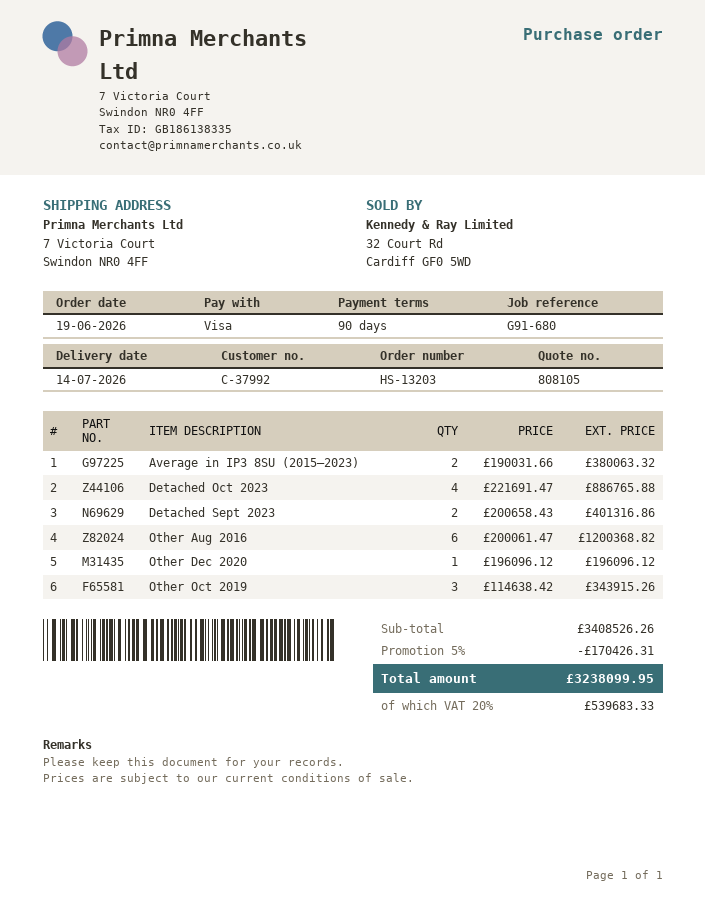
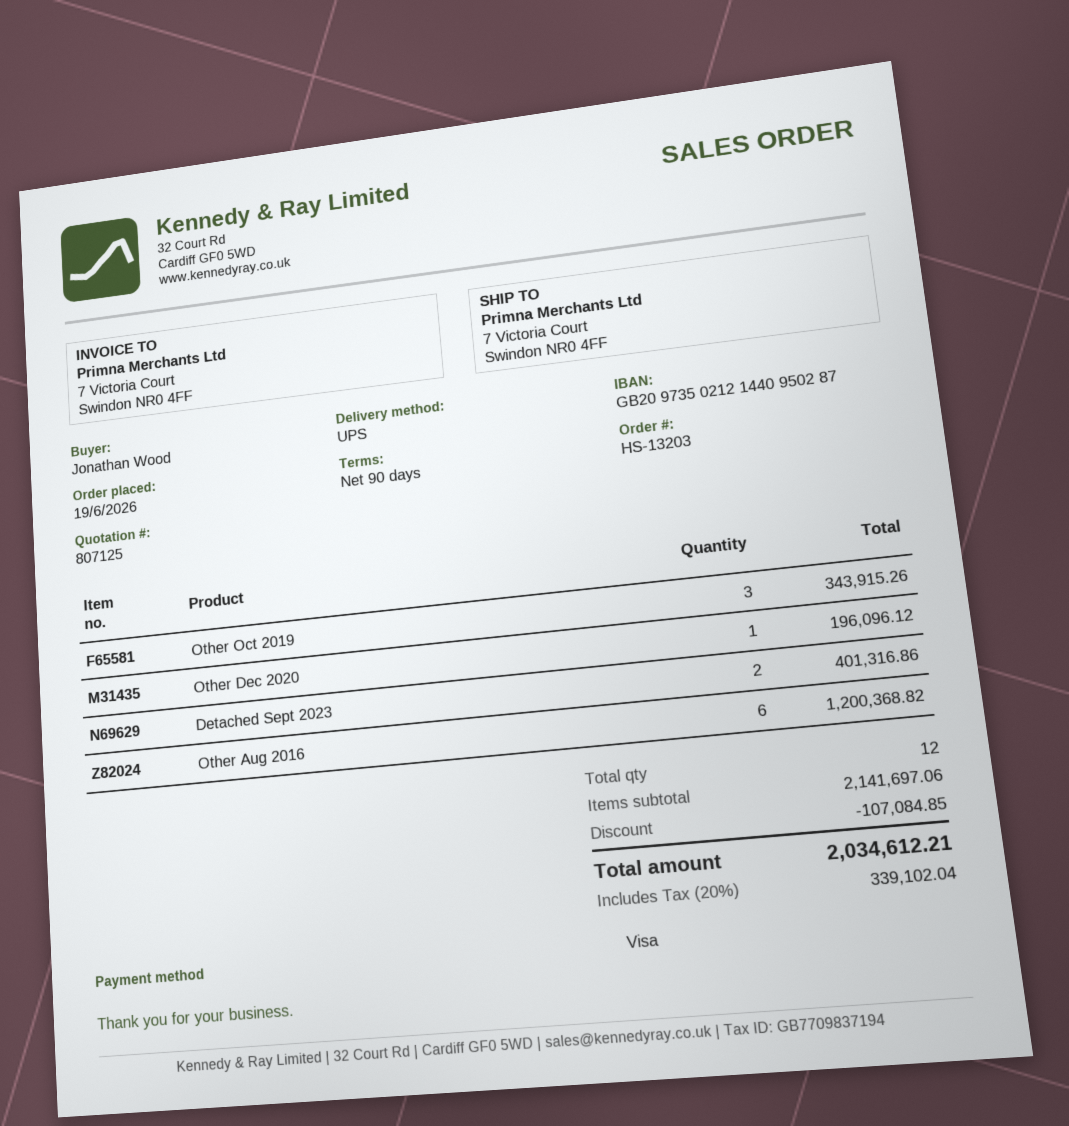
quote number: 808105 -> 807125
Average in IP3 8SU (2015–2023): 2 for 380063.32 -> none
Detached Oct 2023: 4 for 886765.88 -> none
subtotal: 3408526.26 -> 2141697.06
discount: 170426.31 -> 107084.85
tax: 20% = 539683.33 -> 20% = 339102.04
total: 3238099.95 -> 2034612.21

